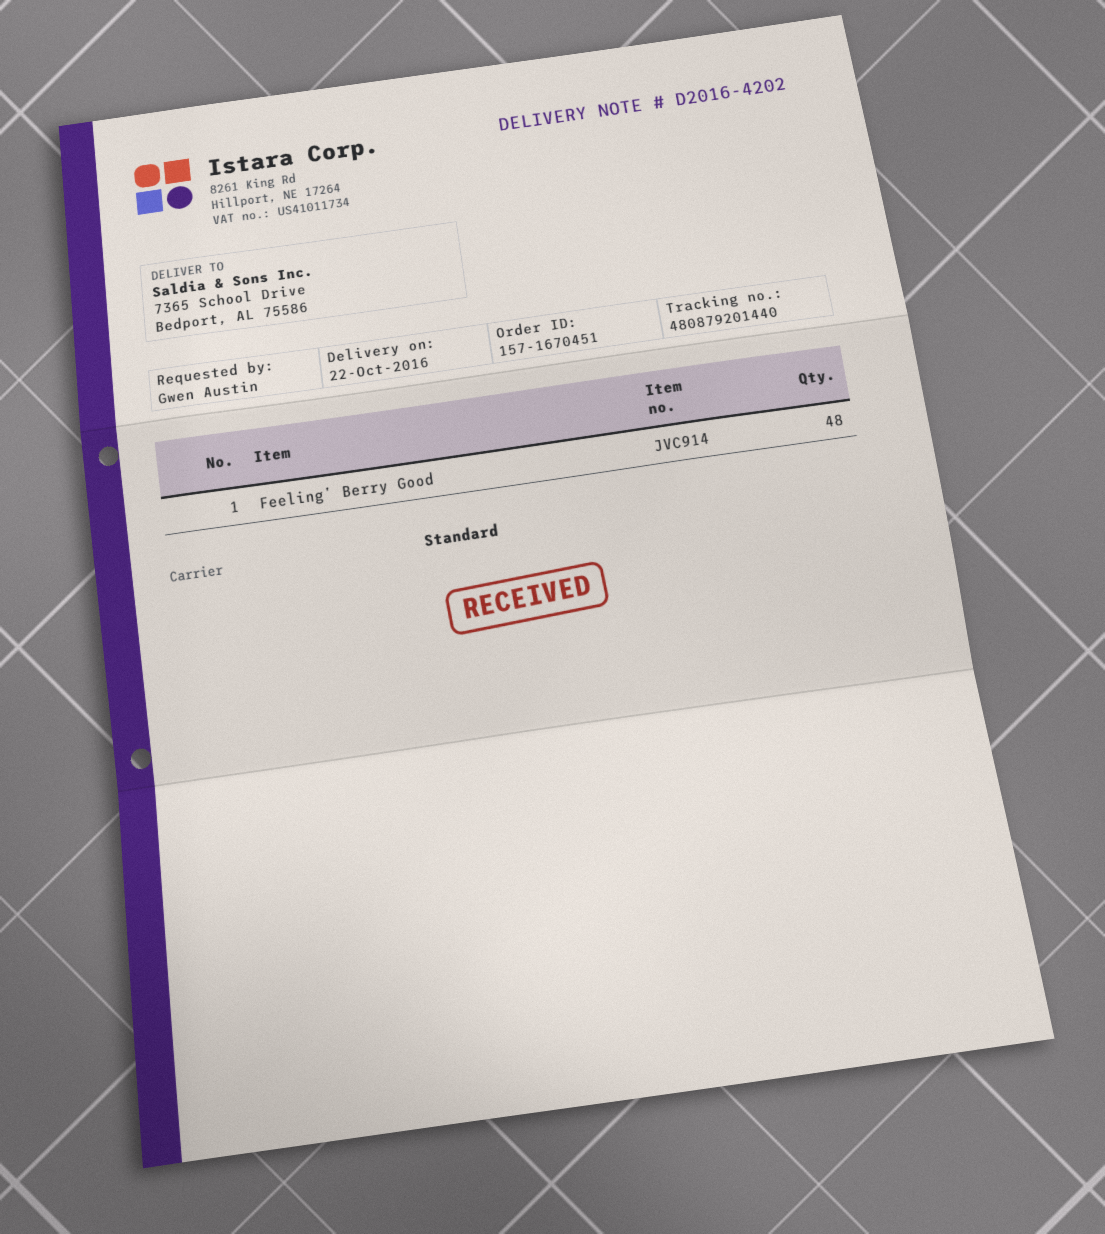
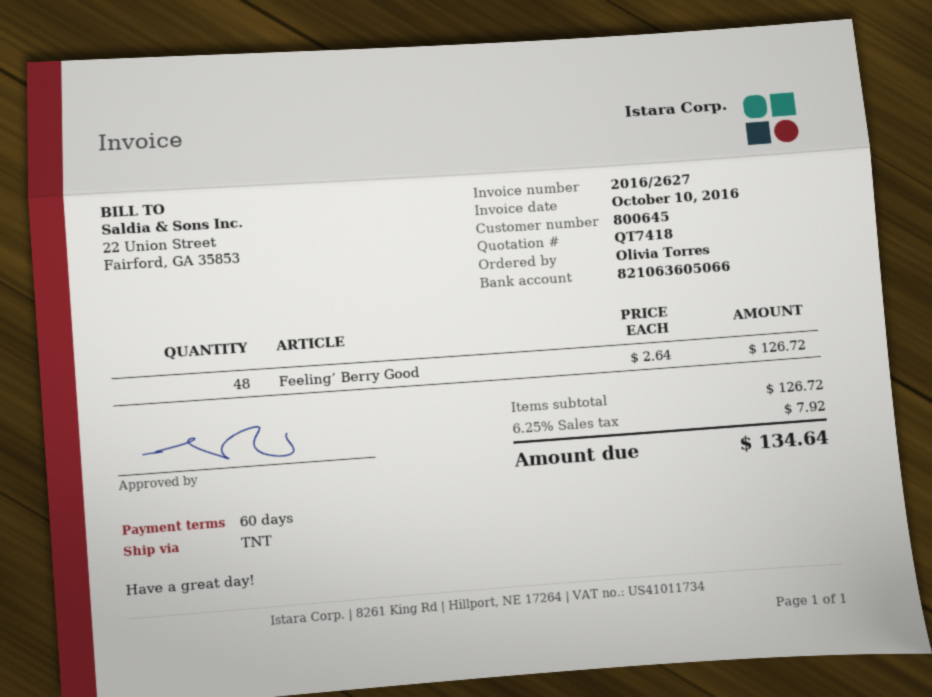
ordered by: Gwen Austin -> Olivia Torres
shipping method: standard -> TNT

